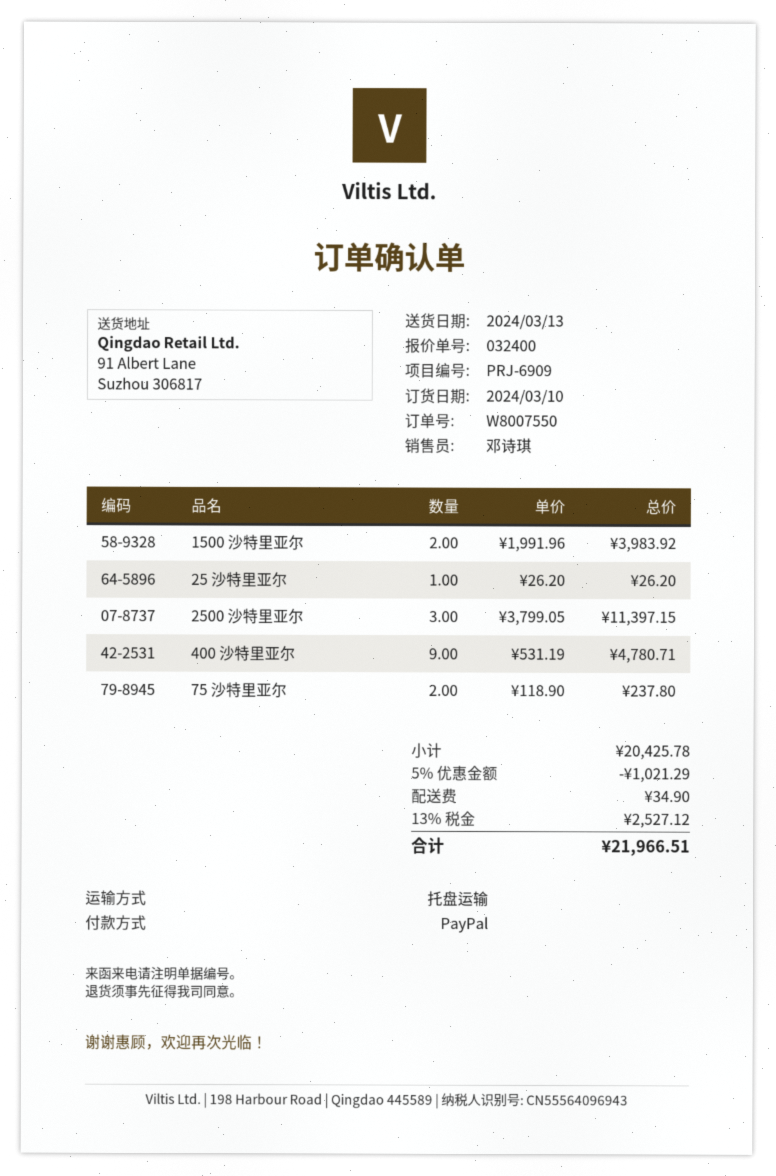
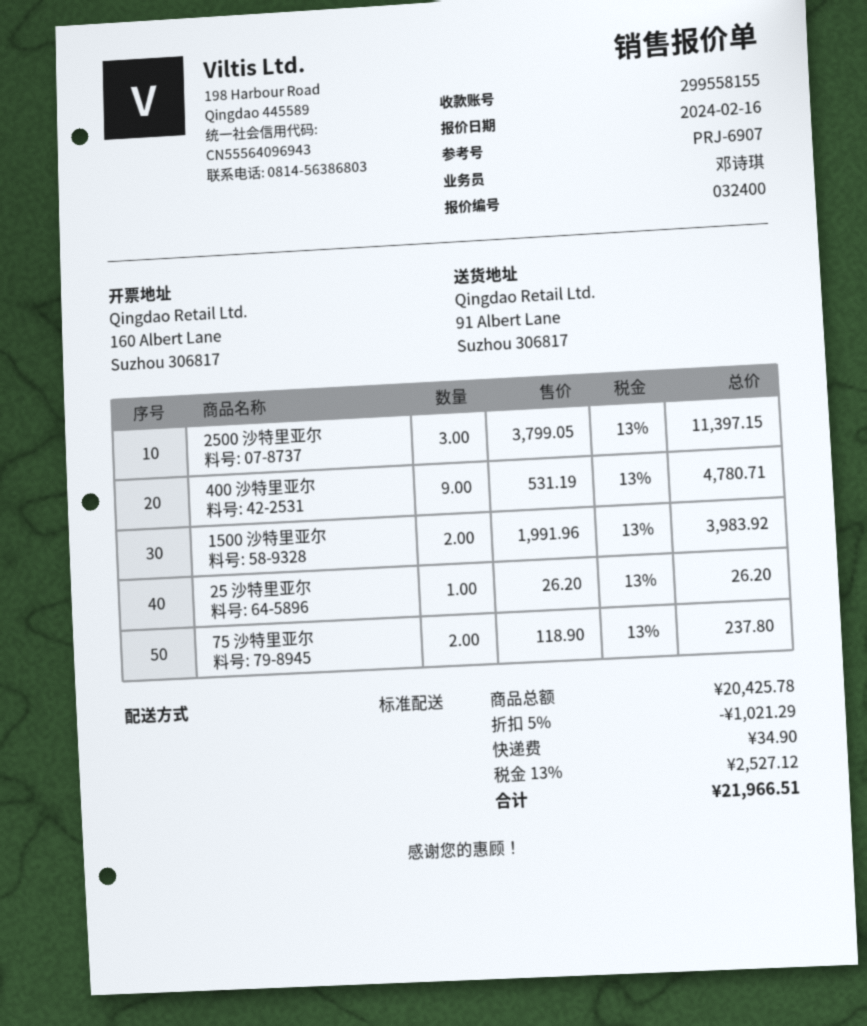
reference: PRJ-6909 -> PRJ-6907
shipping method: pallet freight -> standard

